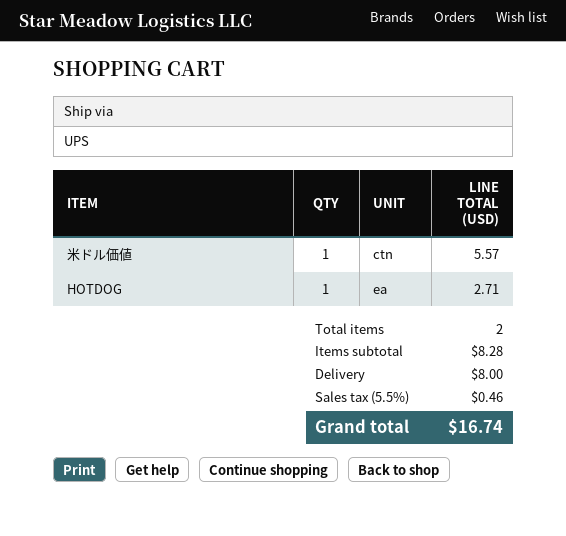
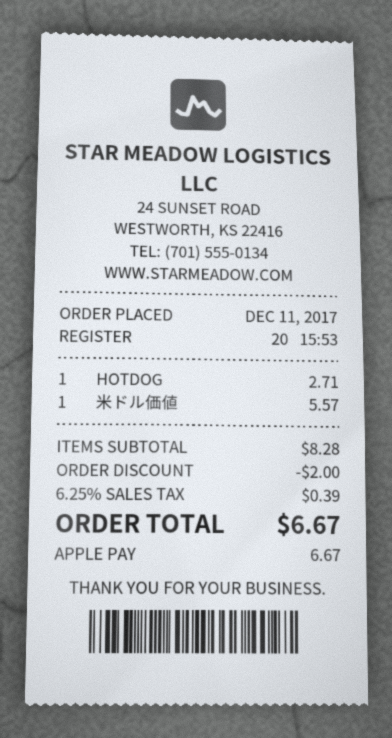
discount: none -> 2.00
shipping: 8.00 -> none
tax: 5.5% = 0.46 -> 6.25% = 0.39
total: 16.74 -> 6.67

